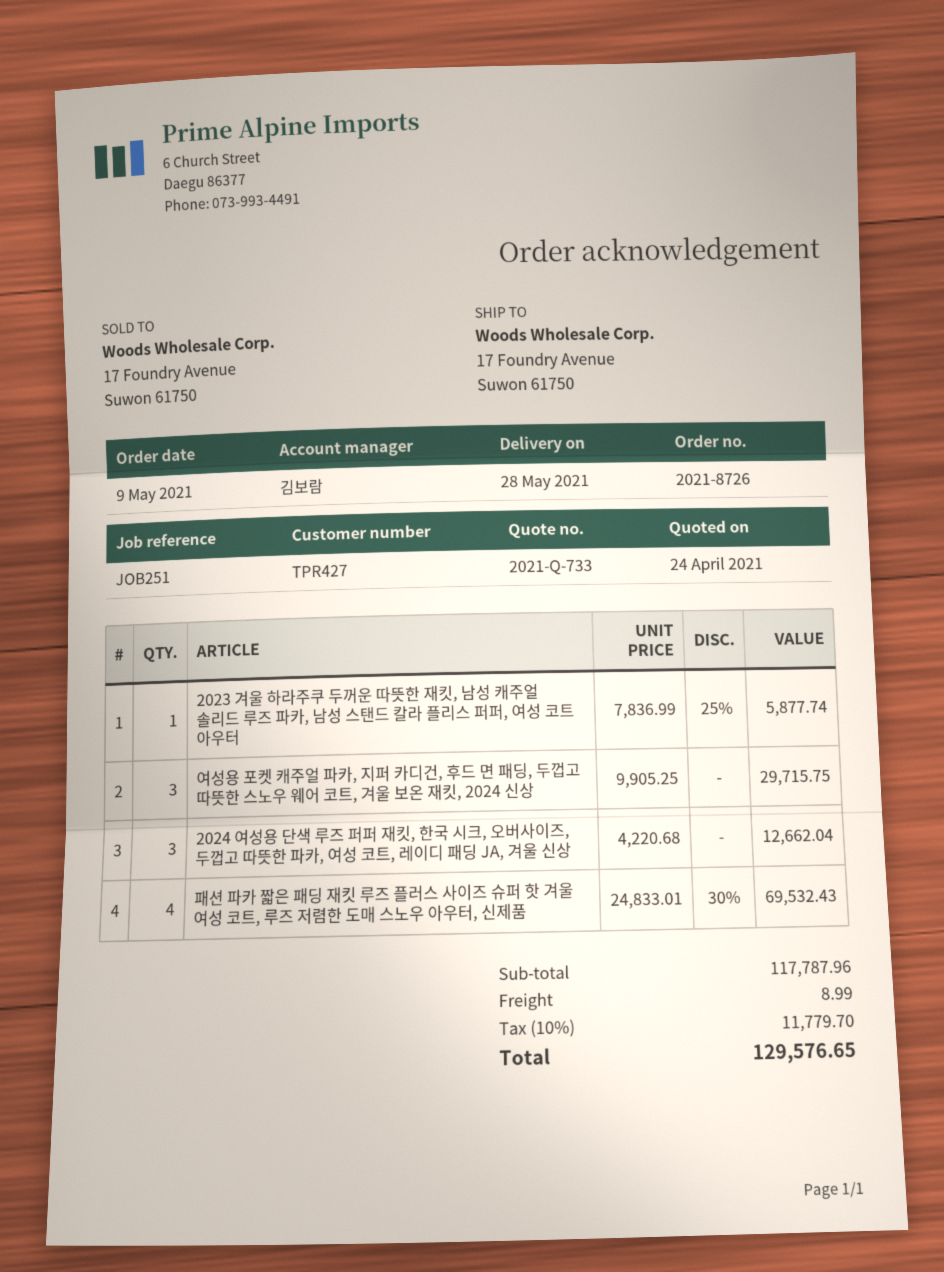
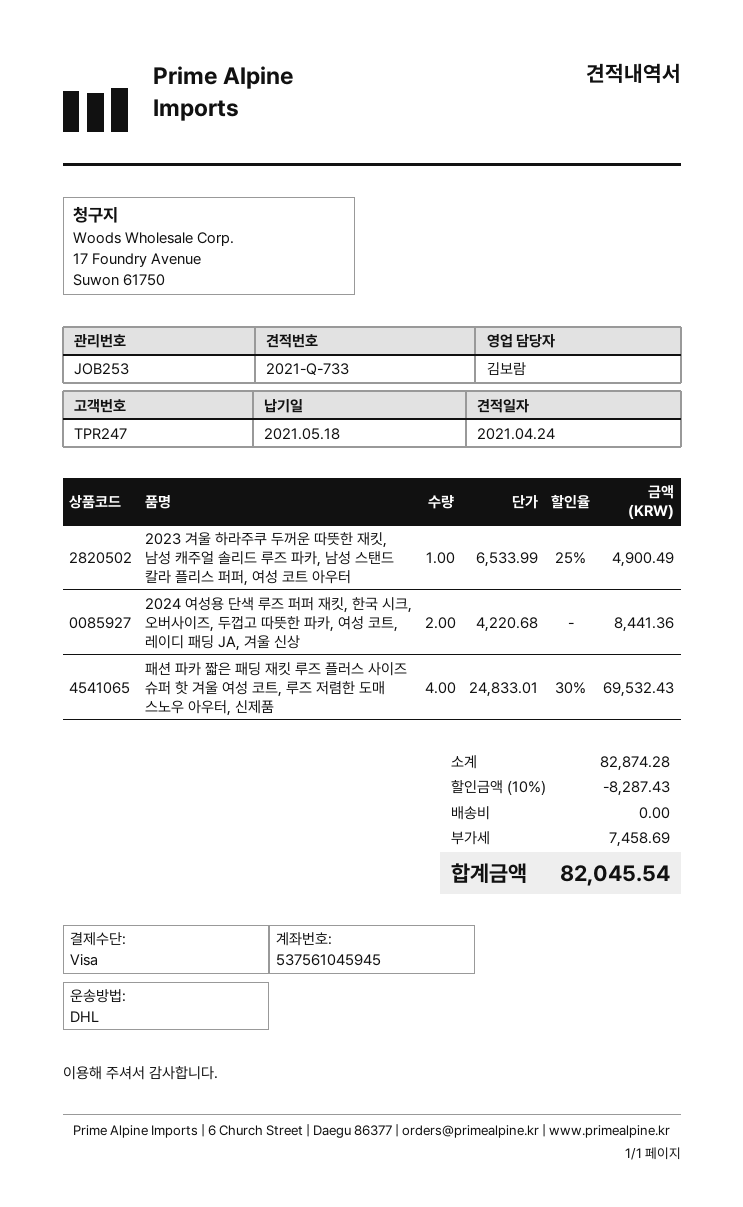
delivery date: 2021-05-28 -> 2021-05-18
customer number: TPR427 -> TPR247
reference: JOB251 -> JOB253
2023 겨울 하라주쿠 두꺼운 따뜻한 재킷, 남성 캐주얼 솔리드 루즈 파카, 남성 스탠드 칼라 플리스 퍼퍼, 여성 코트 아우터: 1 x 7836.99 - 25% = 5877.74 -> 1 x 6533.99 - 25% = 4900.49
여성용 포켓 캐주얼 파카, 지퍼 카디건, 후드 면 패딩, 두껍고 따뜻한 스노우 웨어 코트, 겨울 보온 재킷, 2024 신상: 3 x 9905.25 = 29715.75 -> none
2024 여성용 단색 루즈 퍼퍼 재킷, 한국 시크, 오버사이즈, 두껍고 따뜻한 파카, 여성 코트, 레이디 패딩 JA, 겨울 신상: 3 x 4220.68 = 12662.04 -> 2 x 4220.68 = 8441.36
subtotal: 117787.96 -> 82874.28
discount: none -> 10% = 8287.43
shipping: 8.99 -> 0.00
tax: 11779.70 -> 7458.69
total: 129576.65 -> 82045.54

